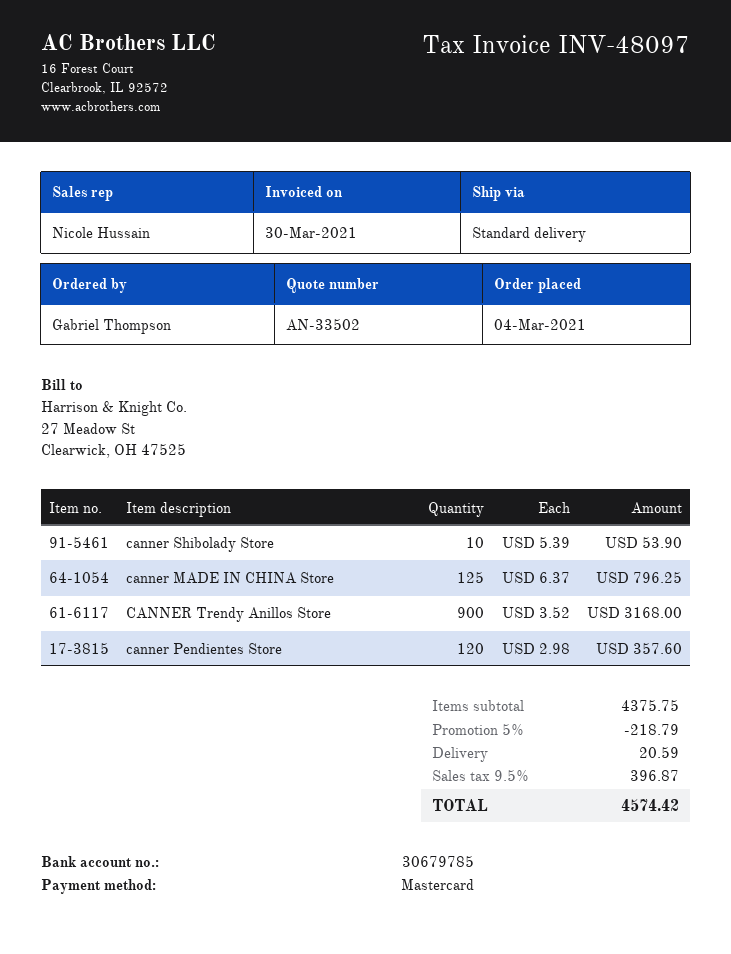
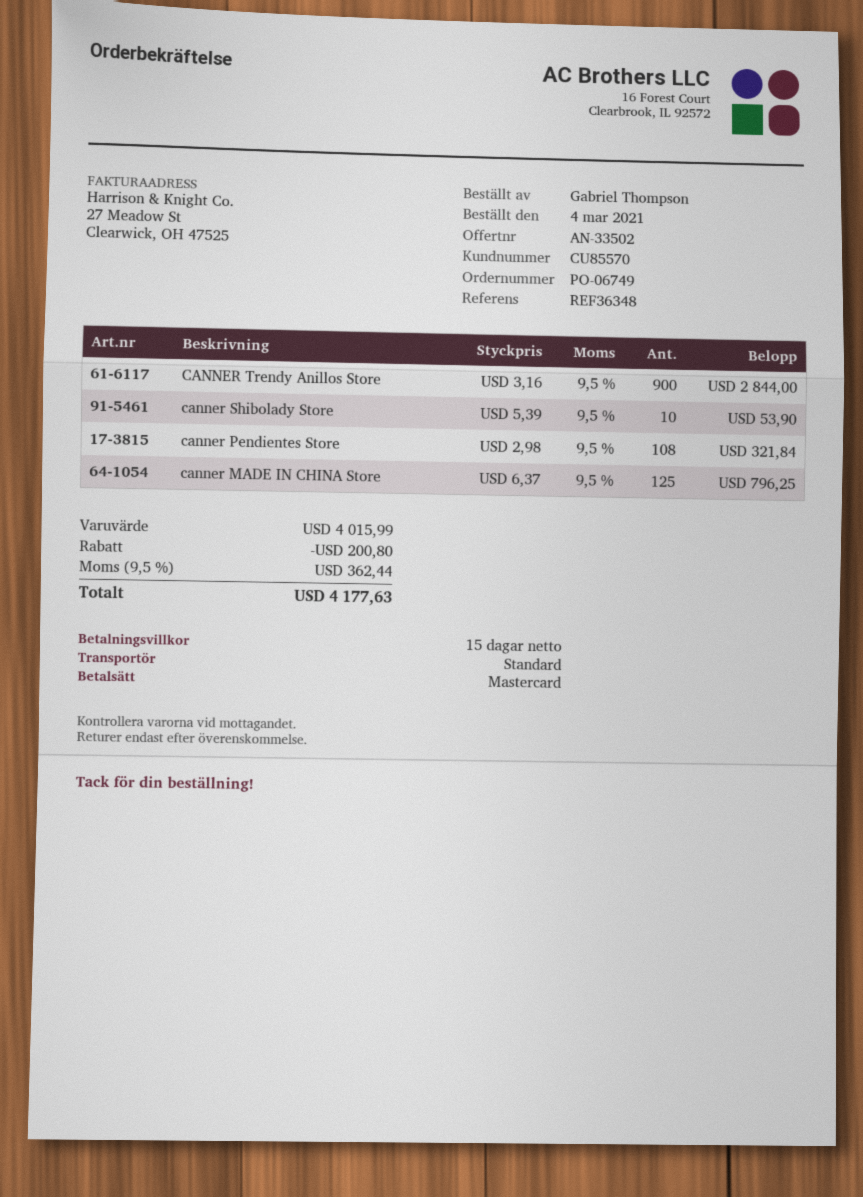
CANNER Trendy Anillos Store: 900 x 3.52 = 3168.00 -> 900 x 3.16 = 2844.00
canner Pendientes Store: 120 x 2.98 = 357.60 -> 108 x 2.98 = 321.84
subtotal: 4375.75 -> 4015.99
discount: 218.79 -> 200.80
shipping: 20.59 -> none
tax: 9.5% = 396.87 -> 9.5% = 362.44
total: 4574.42 -> 4177.63

